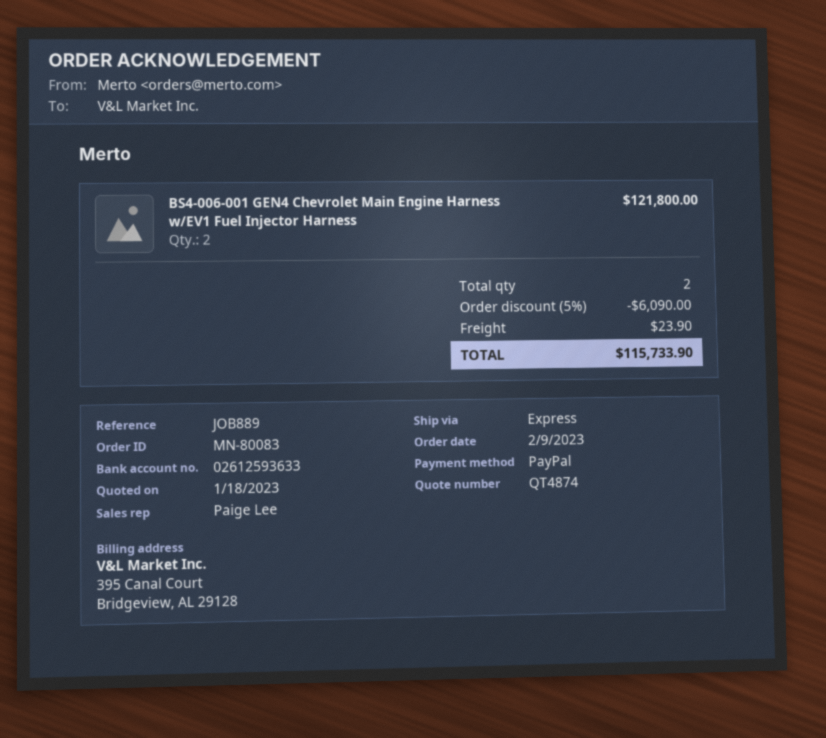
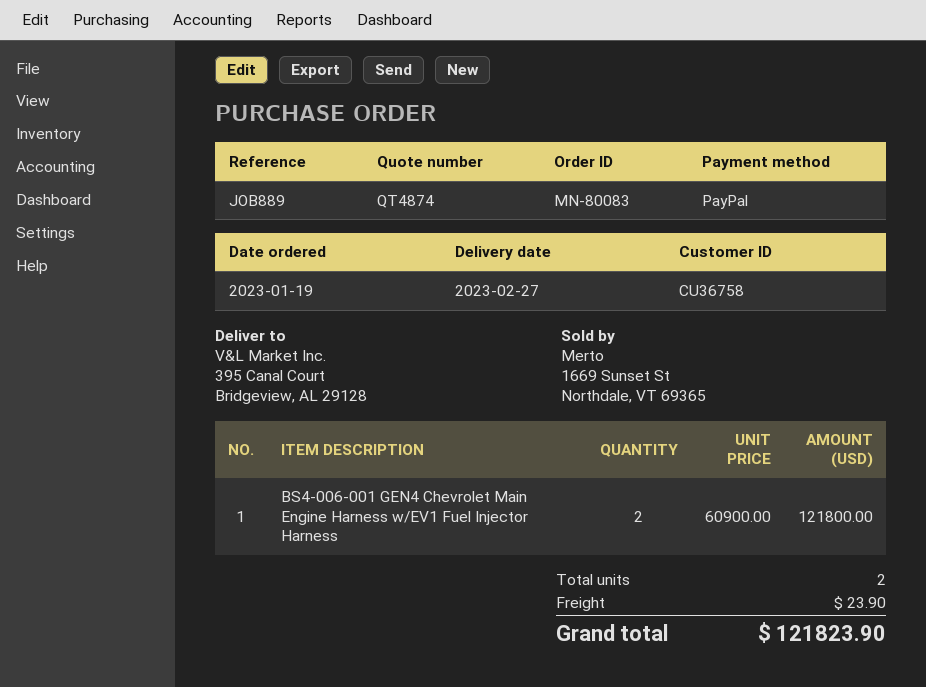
order date: 2023-02-09 -> 2023-01-19
discount: 5% = 6090.00 -> none
total: 115733.90 -> 121823.90

